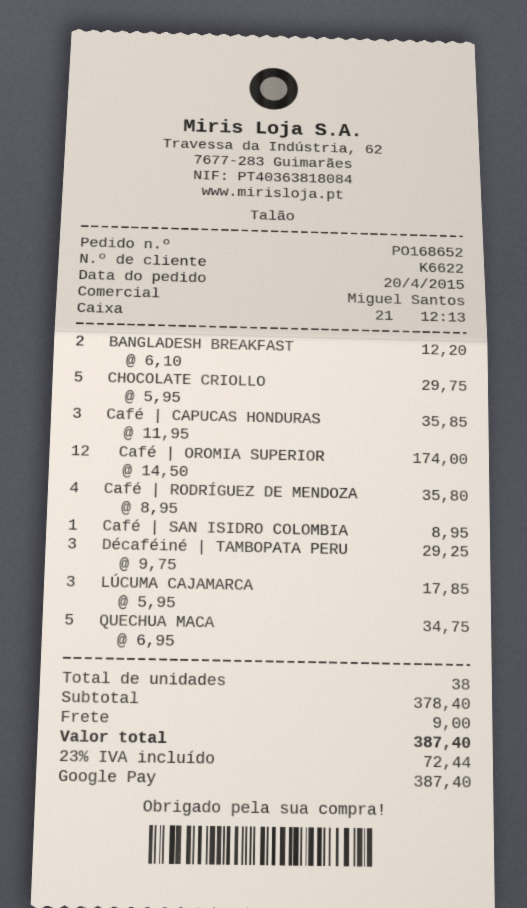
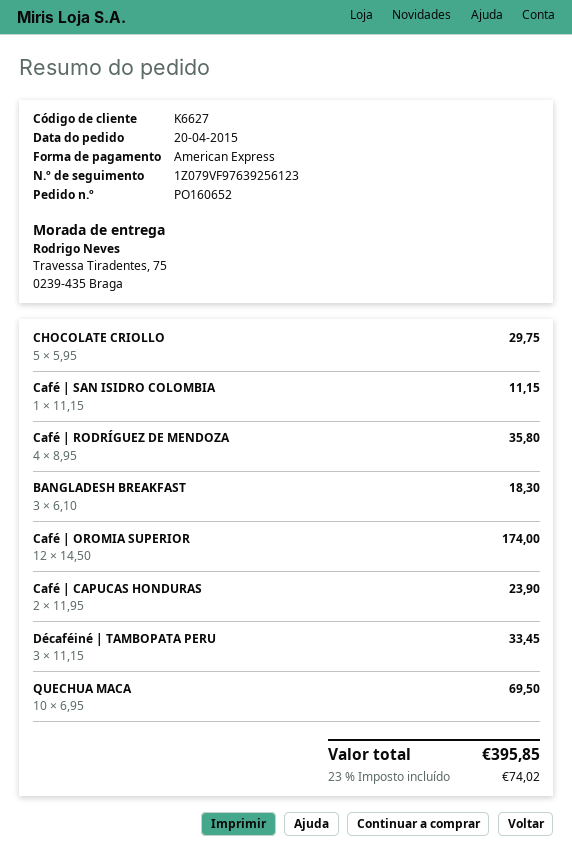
order number: PO168652 -> PO160652
customer number: K6622 -> K6627
payment method: Google Pay -> American Express
BANGLADESH BREAKFAST: 2 x 6.10 = 12.20 -> 3 x 6.10 = 18.30
Café | CAPUCAS HONDURAS: 3 x 11.95 = 35.85 -> 2 x 11.95 = 23.90
Café | SAN ISIDRO COLOMBIA: 1 x 8.95 = 8.95 -> 1 x 11.15 = 11.15
Décaféiné | TAMBOPATA PERU: 3 x 9.75 = 29.25 -> 3 x 11.15 = 33.45
LÚCUMA CAJAMARCA: 3 x 5.95 = 17.85 -> none
QUECHUA MACA: 5 x 6.95 = 34.75 -> 10 x 6.95 = 69.50
shipping: 9.00 -> none
tax: 23% = 72.44 -> 23% = 74.02
total: 387.40 -> 395.85

